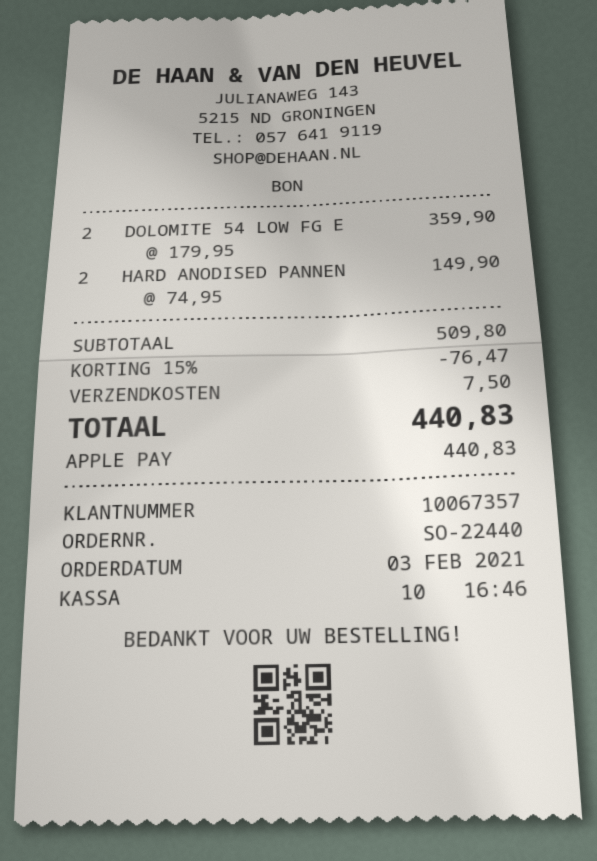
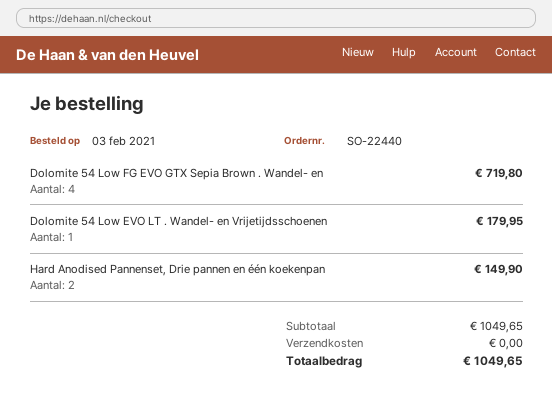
DOLOMITE 54 LOW FG E: 2 for 359.90 -> 4 for 719.80
Dolomite 54 Low EVO LT . Wandel- en Vrijetijdsschoenen: none -> 1 for 179.95
subtotal: 509.80 -> 1049.65
discount: 15% = 76.47 -> none
shipping: 7.50 -> 0.00
total: 440.83 -> 1049.65

